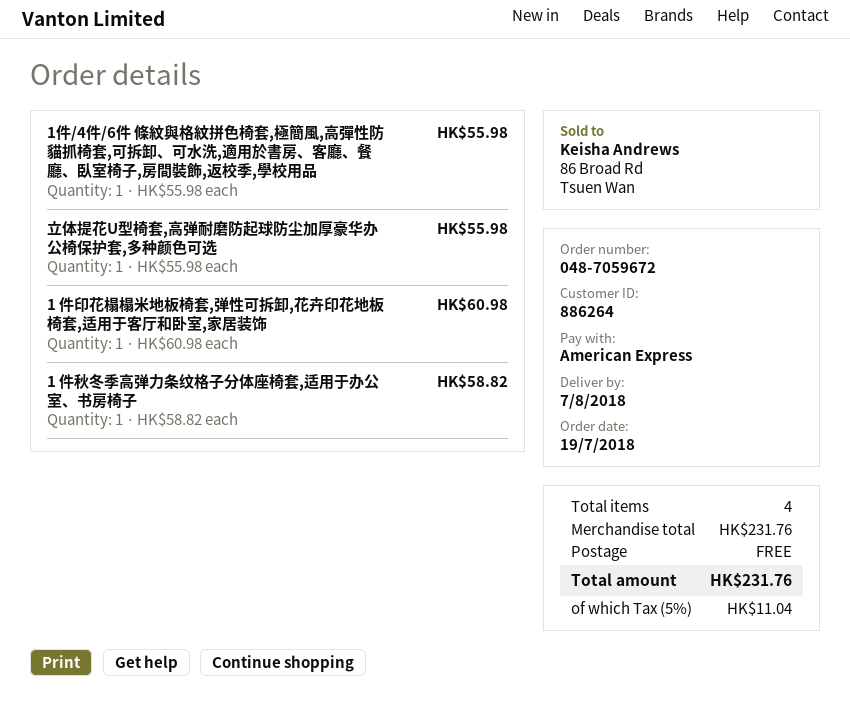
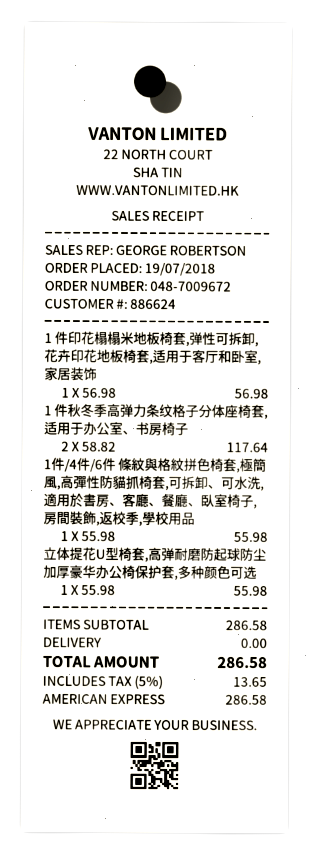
order number: 048-7059672 -> 048-7009672
customer number: 886264 -> 886624
1 件印花榻榻米地板椅套,弹性可拆卸,花卉印花地板椅套,适用于客厅和卧室,家居装饰: 1 x 60.98 = 60.98 -> 1 x 56.98 = 56.98
1 件秋冬季高弹力条纹格子分体座椅套,适用于办公室、书房椅子: 1 x 58.82 = 58.82 -> 2 x 58.82 = 117.64
subtotal: 231.76 -> 286.58
tax: 5% = 11.04 -> 5% = 13.65
total: 231.76 -> 286.58

